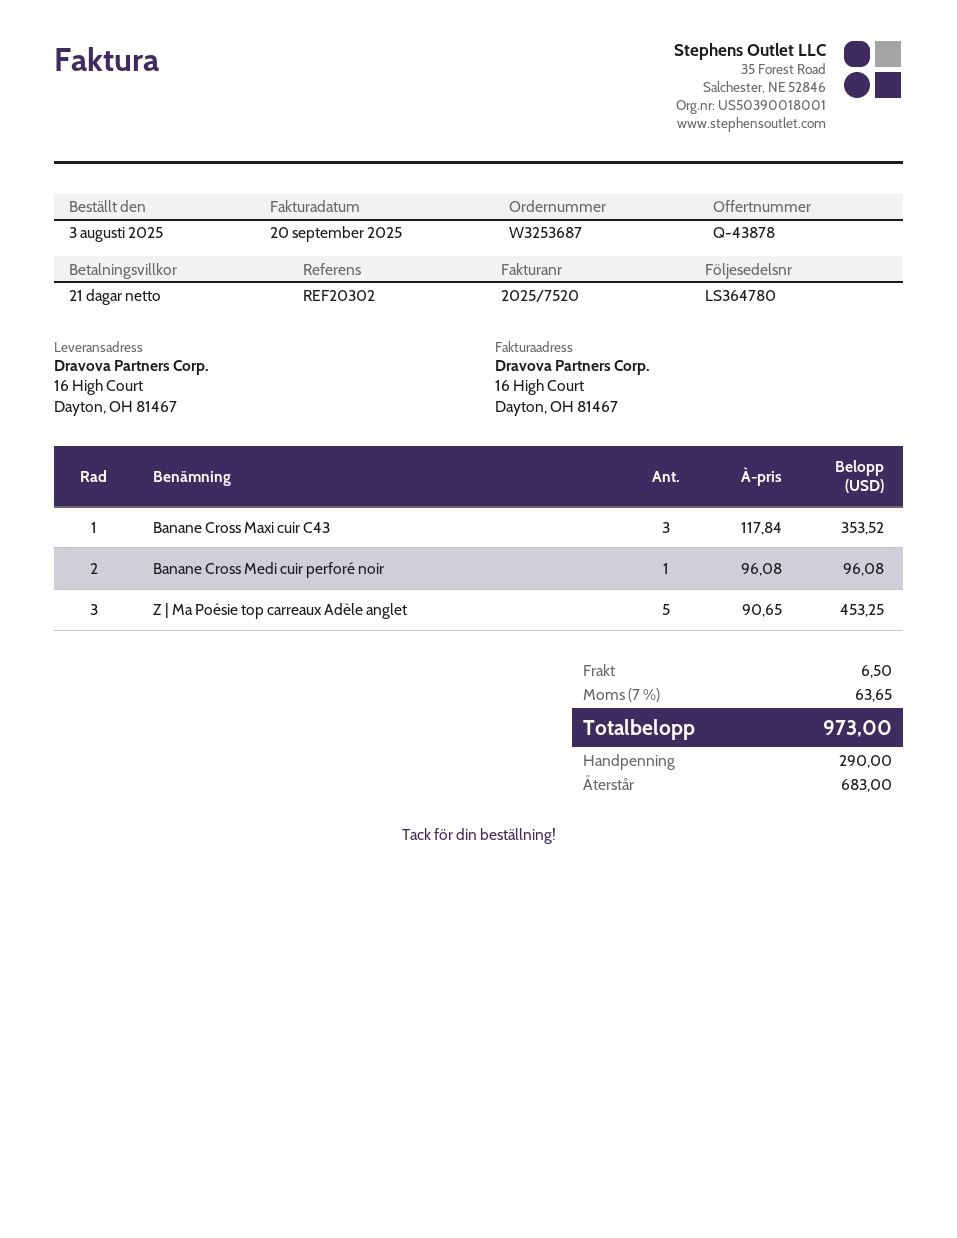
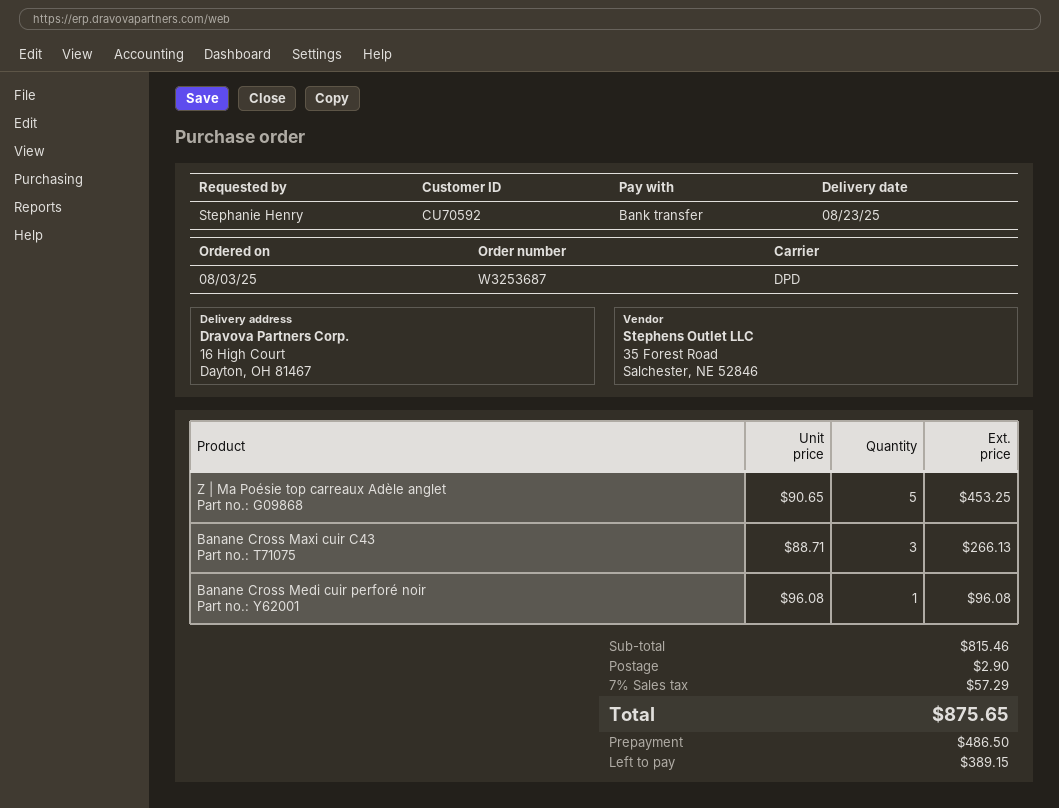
Banane Cross Maxi cuir C43: 3 x 117.84 = 353.52 -> 3 x 88.71 = 266.13
shipping: 6.50 -> 2.90
tax: 7% = 63.65 -> 7% = 57.29
total: 973.00 -> 875.65
deposit: 290.00 -> 486.50
balance: 683.00 -> 389.15

